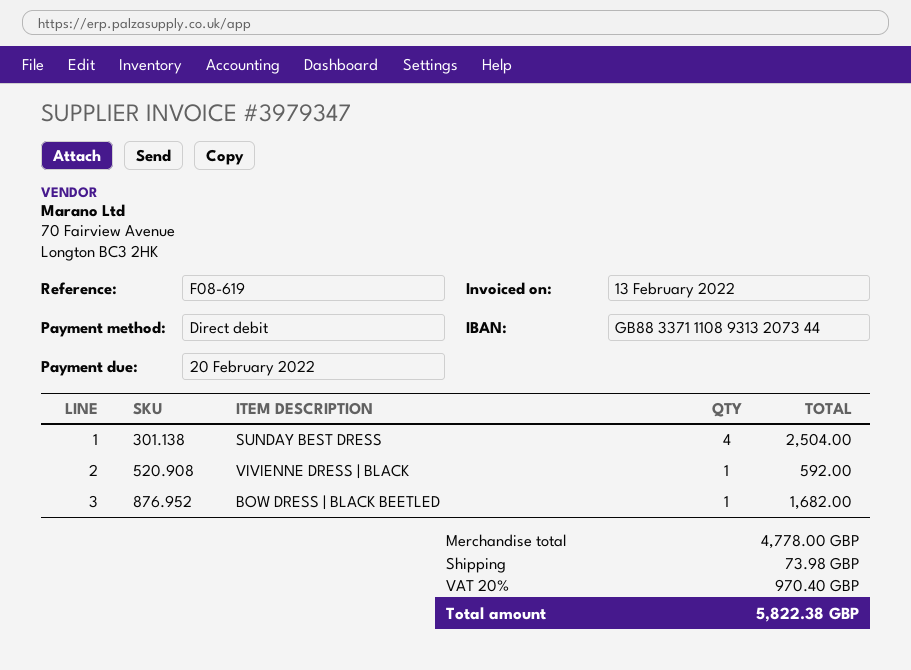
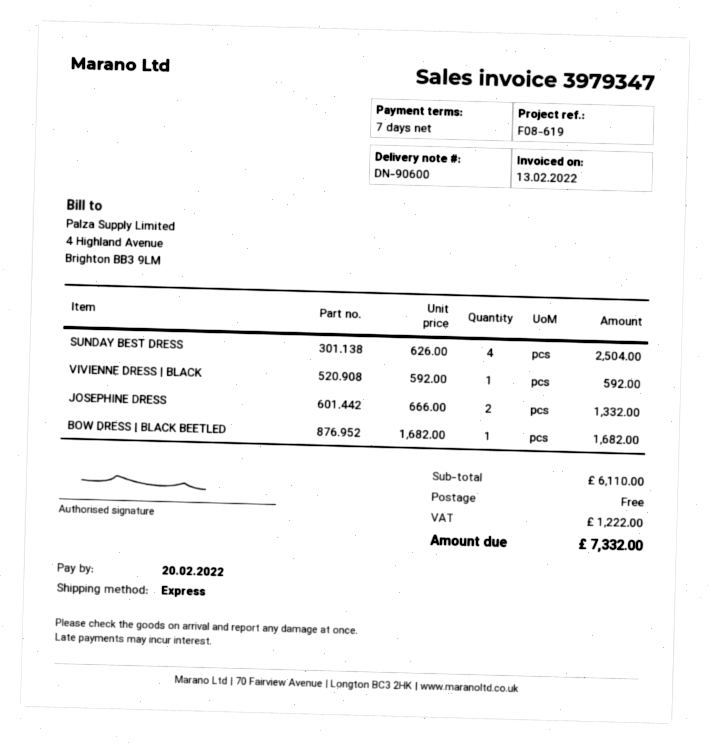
JOSEPHINE DRESS: none -> 2 for 1332.00
subtotal: 4778.00 -> 6110.00
shipping: 73.98 -> 0.00
tax: 970.40 -> 1222.00
total: 5822.38 -> 7332.00

